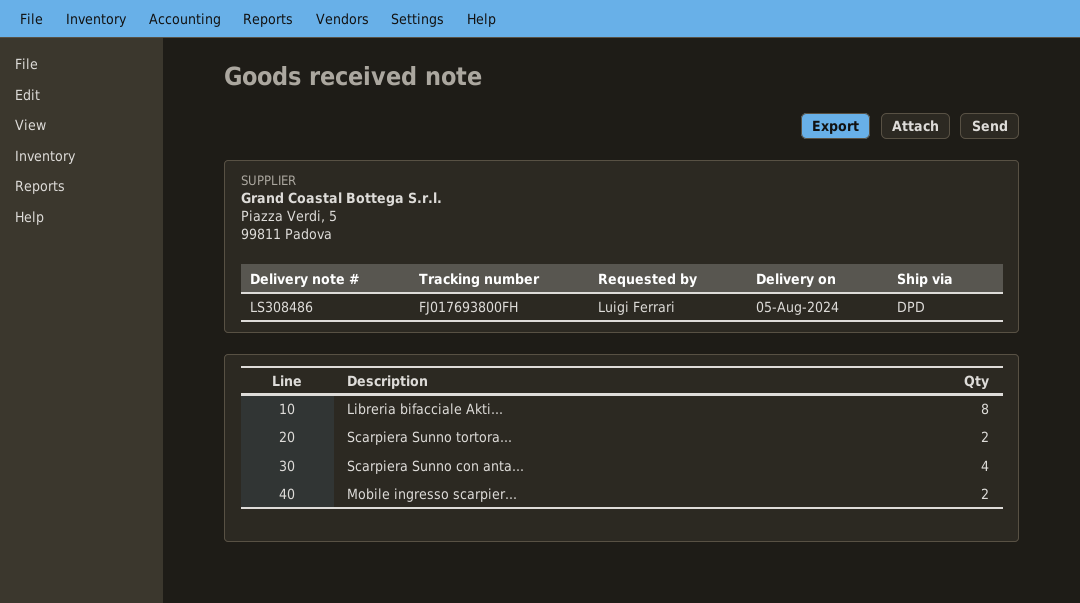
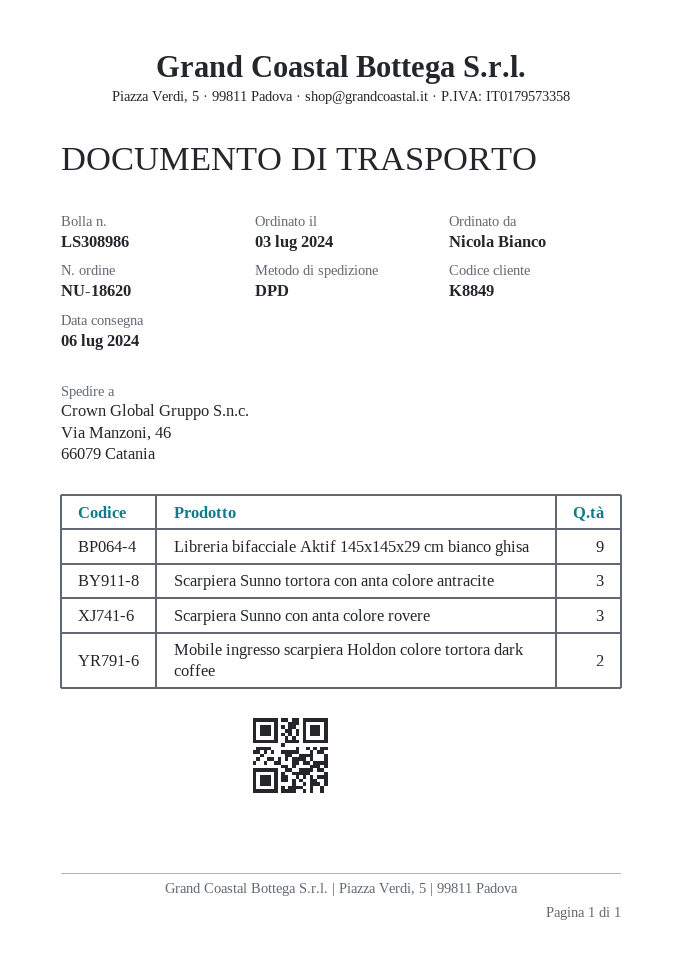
delivery note number: LS308486 -> LS308986
delivery date: 2024-08-05 -> 2024-07-06
ordered by: Luigi Ferrari -> Nicola Bianco
Libreria bifacciale Akti...: 8 -> 9
Scarpiera Sunno tortora...: 2 -> 3
Scarpiera Sunno con anta...: 4 -> 3

